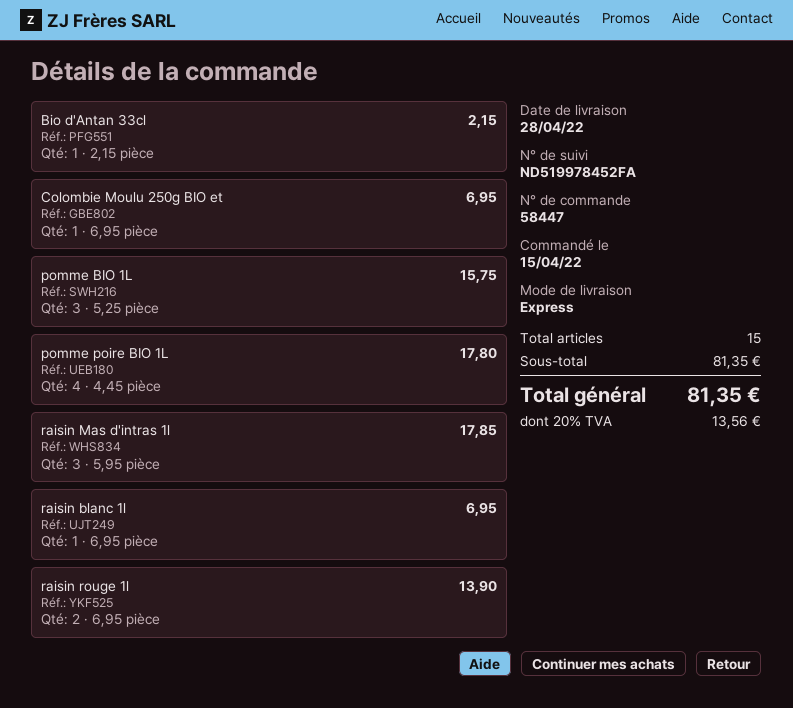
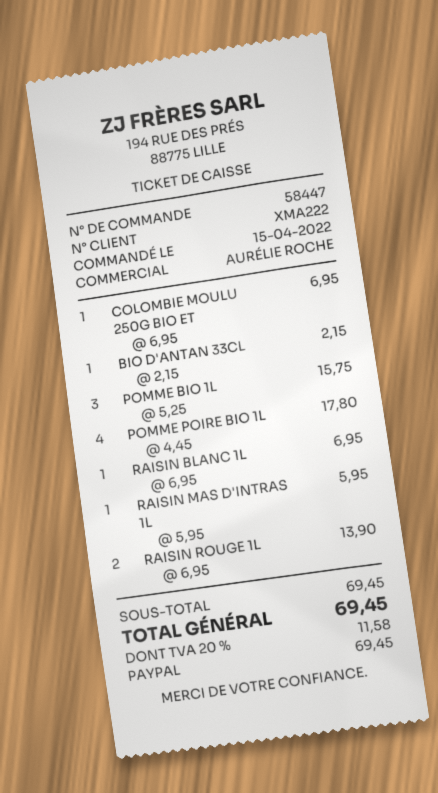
raisin Mas d'intras 1l: 3 x 5.95 = 17.85 -> 1 x 5.95 = 5.95
subtotal: 81.35 -> 69.45
tax: 20% = 13.56 -> 20% = 11.58
total: 81.35 -> 69.45

